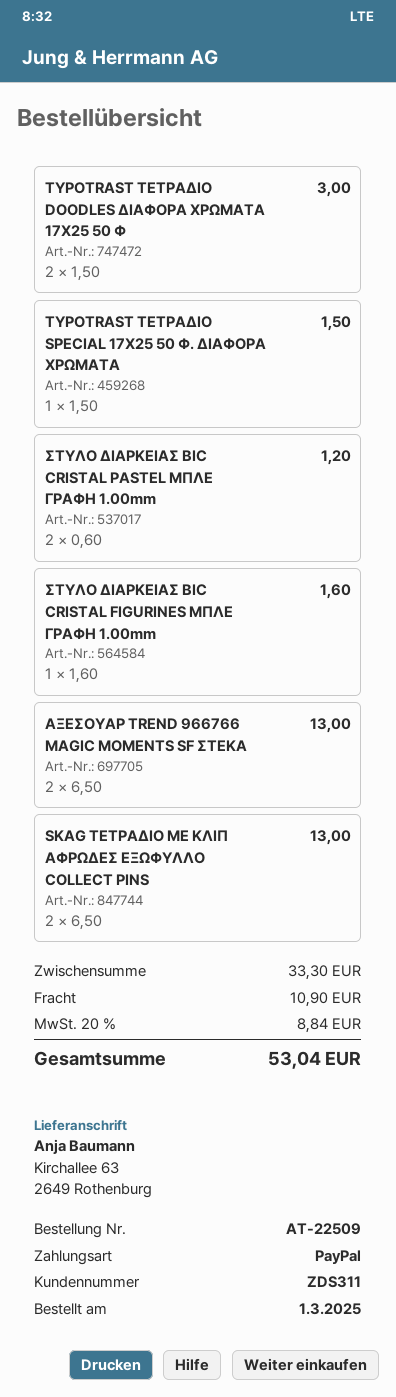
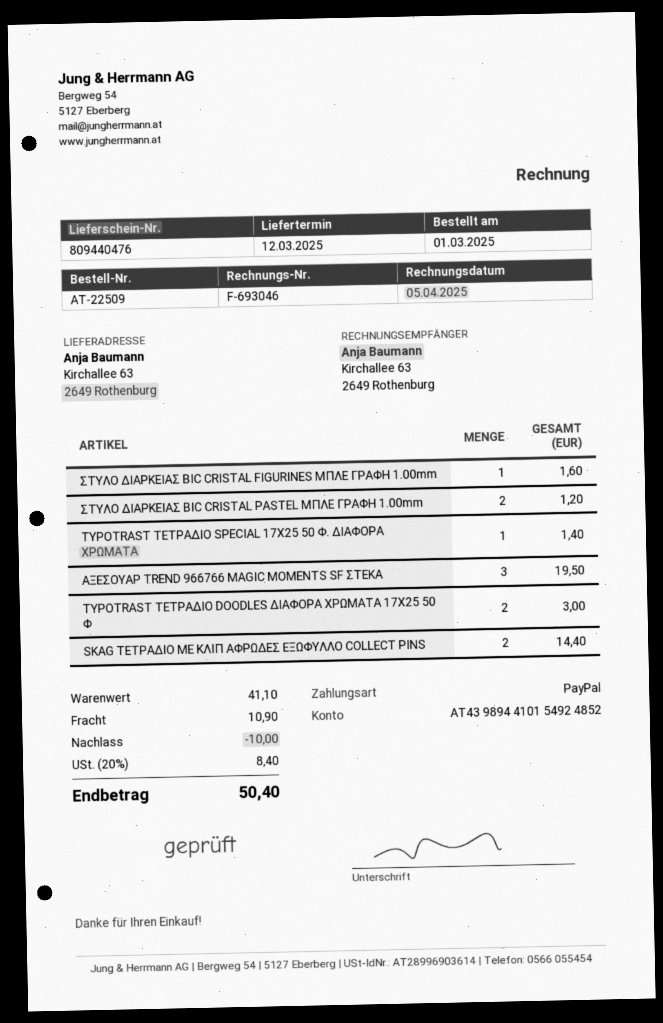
TYPOTRAST ΤΕΤΡΑΔΙΟ SPECIAL 17X25 50 Φ. ΔΙΑΦΟΡΑ ΧΡΩΜΑΤΑ: 1 for 1.50 -> 1 for 1.40
ΑΞΕΣΟΥΑΡ TREND 966766 MAGIC MOMENTS SF ΣΤΕΚΑ: 2 for 13.00 -> 3 for 19.50
SKAG ΤΕΤΡΑΔΙΟ ΜΕ ΚΛΙΠ ΑΦΡΩΔΕΣ ΕΞΩΦΥΛΛΟ COLLECT PINS: 2 for 13.00 -> 2 for 14.40
subtotal: 33.30 -> 41.10
discount: none -> 10.00
tax: 20% = 8.84 -> 20% = 8.40
total: 53.04 -> 50.40

